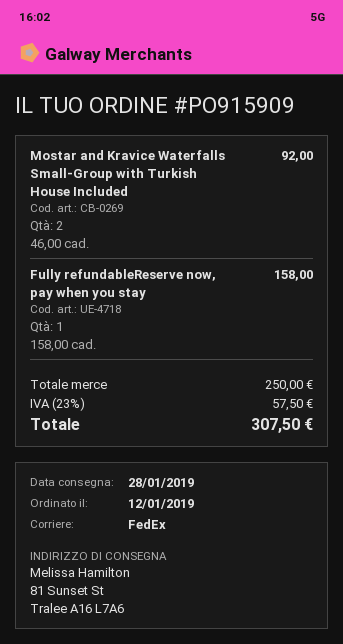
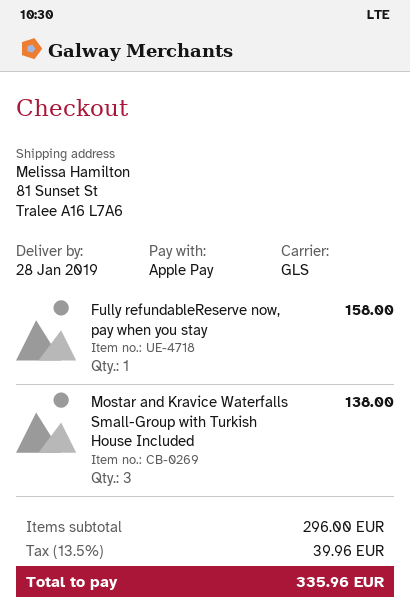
shipping method: FedEx -> GLS
Mostar and Kravice Waterfalls Small-Group with Turkish House Included: 2 for 92.00 -> 3 for 138.00
subtotal: 250.00 -> 296.00
tax: 23% = 57.50 -> 13.5% = 39.96
total: 307.50 -> 335.96

